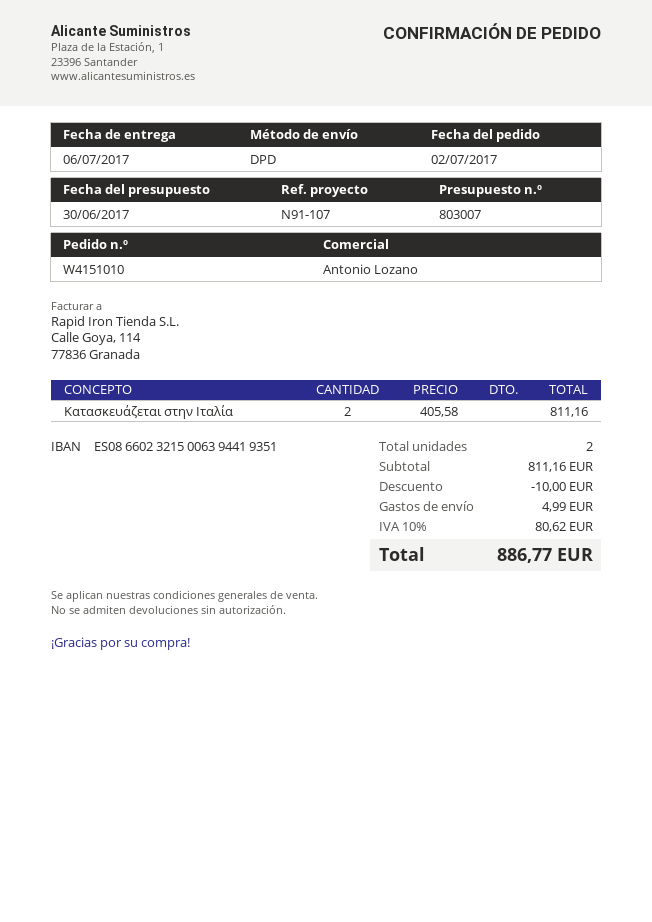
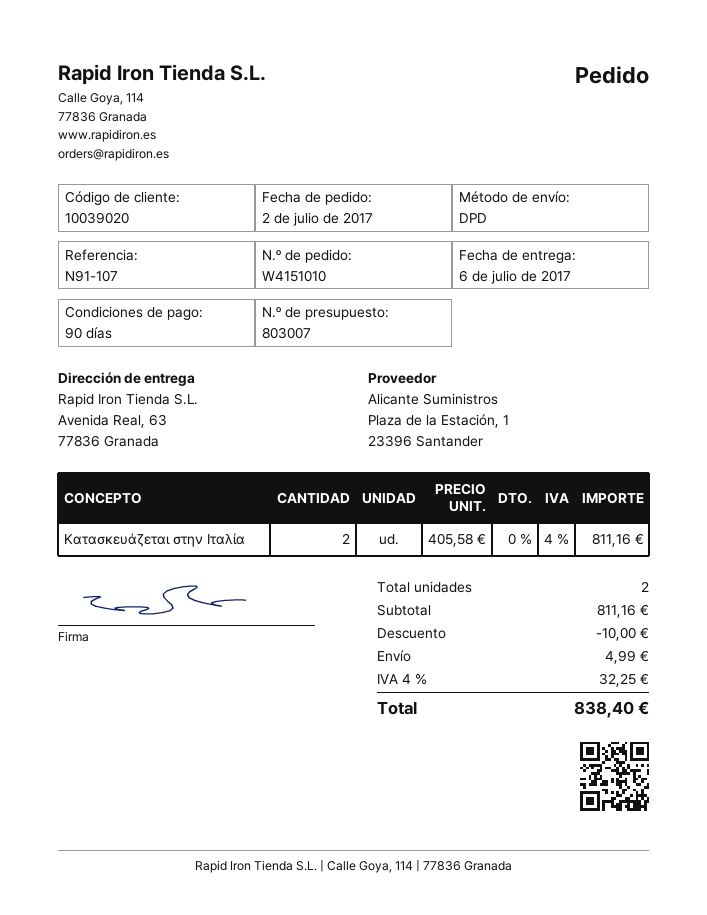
tax: 10% = 80.62 -> 4% = 32.25
total: 886.77 -> 838.40

